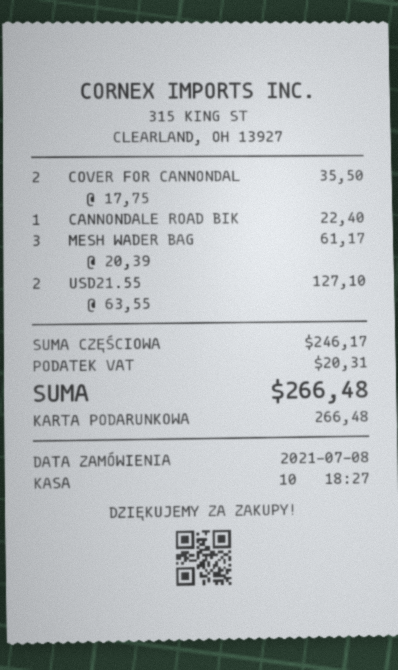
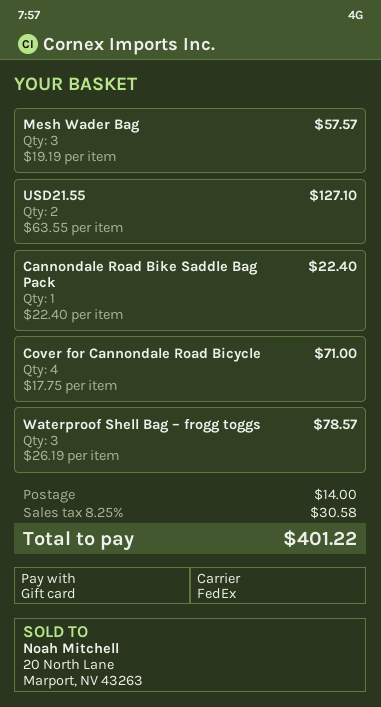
COVER FOR CANNONDAL: 2 x 17.75 = 35.50 -> 4 x 17.75 = 71.00
MESH WADER BAG: 3 x 20.39 = 61.17 -> 3 x 19.19 = 57.57
Waterproof Shell Bag – frogg toggs: none -> 3 x 26.19 = 78.57
shipping: none -> 14.00
tax: 20.31 -> 30.58
total: 266.48 -> 401.22

